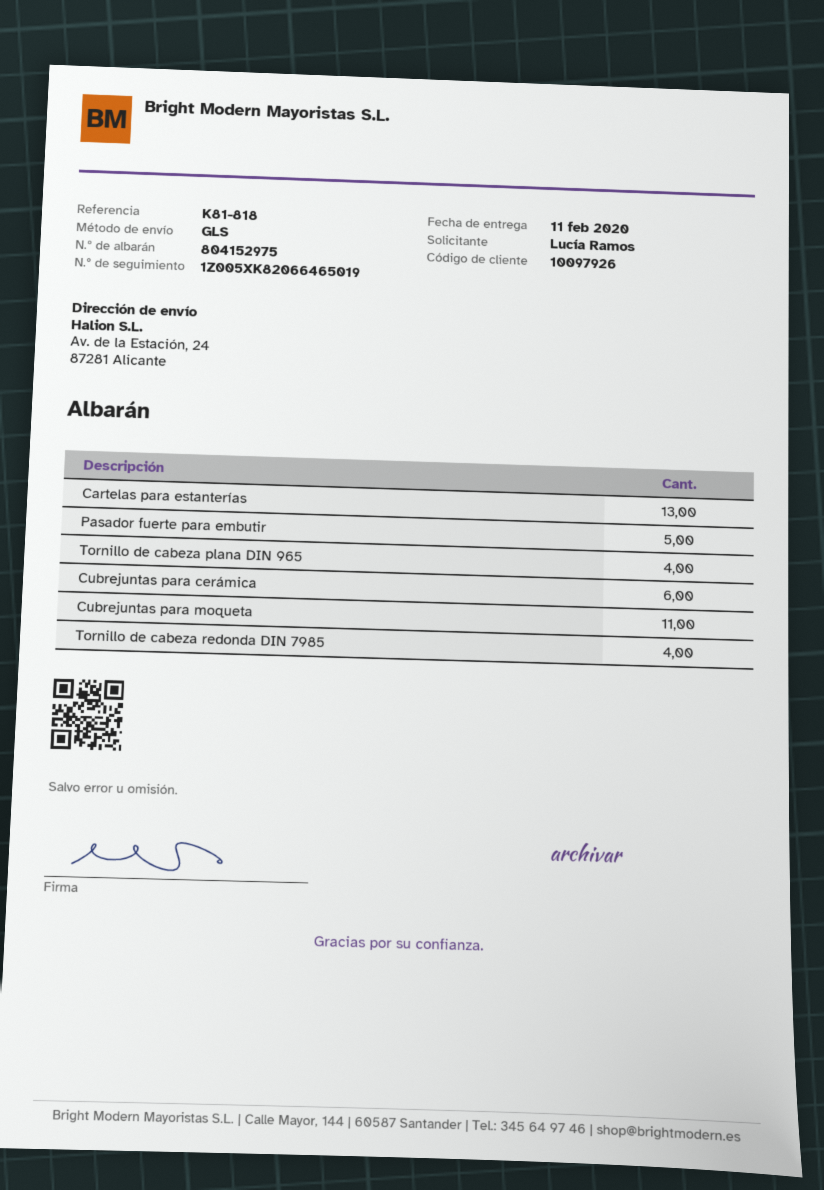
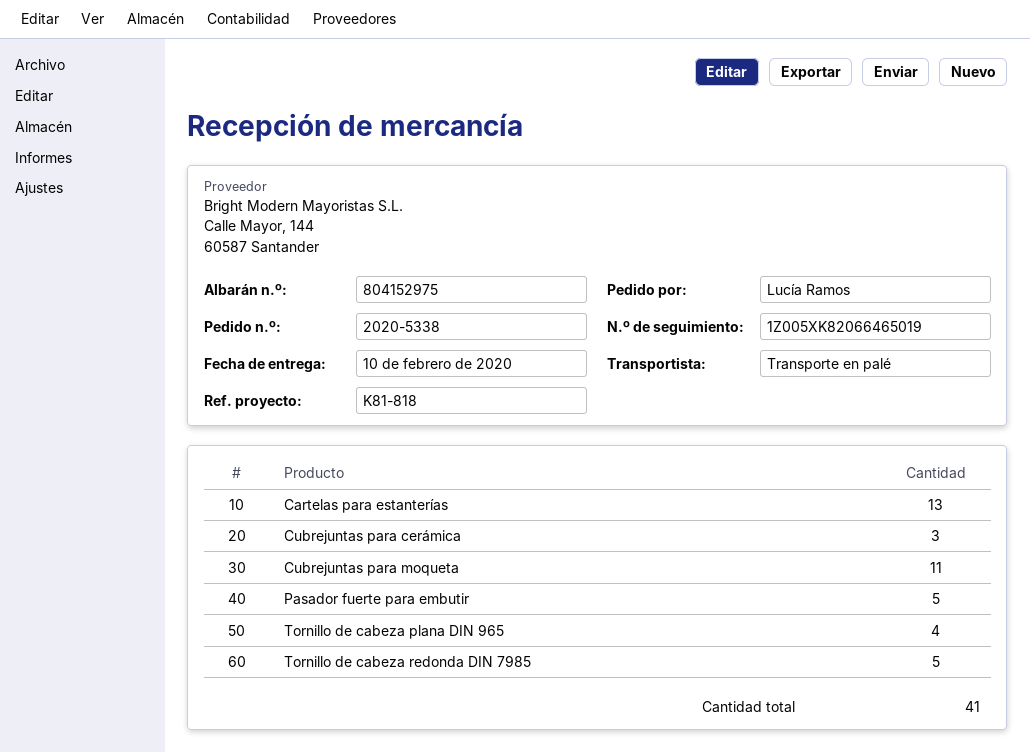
delivery date: 2020-02-11 -> 2020-02-10
shipping method: GLS -> pallet freight
Cubrejuntas para cerámica: 6 -> 3
Tornillo de cabeza redonda DIN 7985: 4 -> 5

